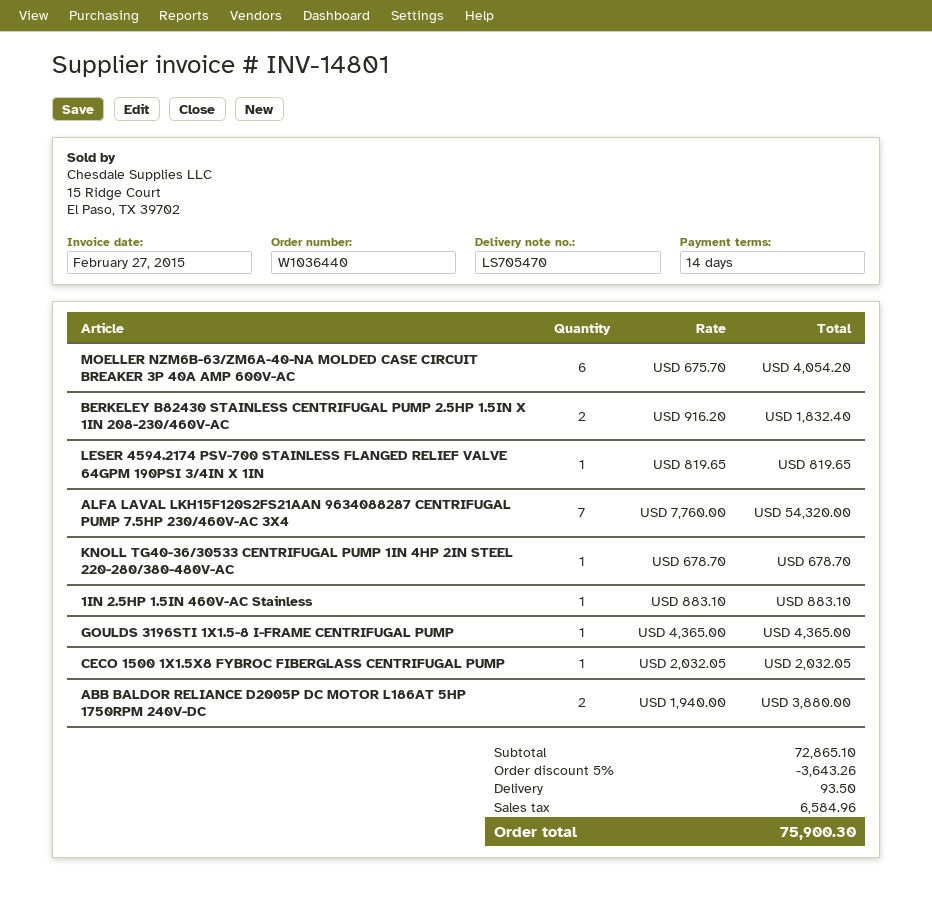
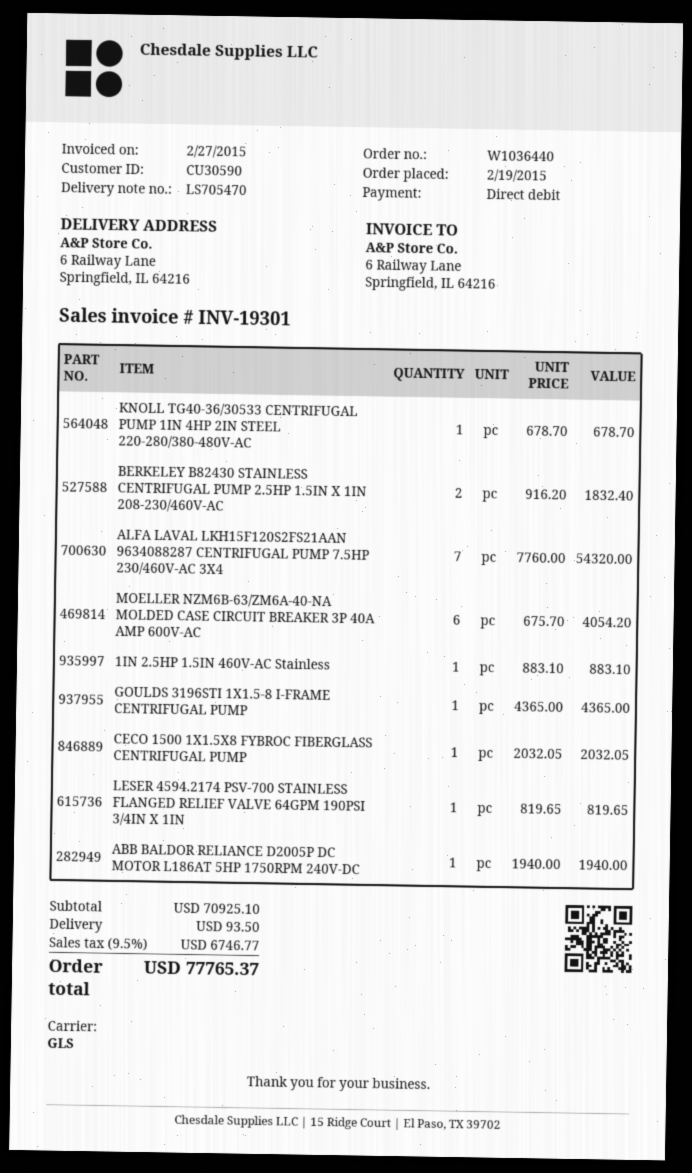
invoice number: INV-14801 -> INV-19301
ABB BALDOR RELIANCE D2005P DC MOTOR L186AT 5HP 1750RPM 240V-DC: 2 x 1940.00 = 3880.00 -> 1 x 1940.00 = 1940.00
subtotal: 72865.10 -> 70925.10
discount: 5% = 3643.26 -> none
tax: 6584.96 -> 6746.77
total: 75900.30 -> 77765.37

